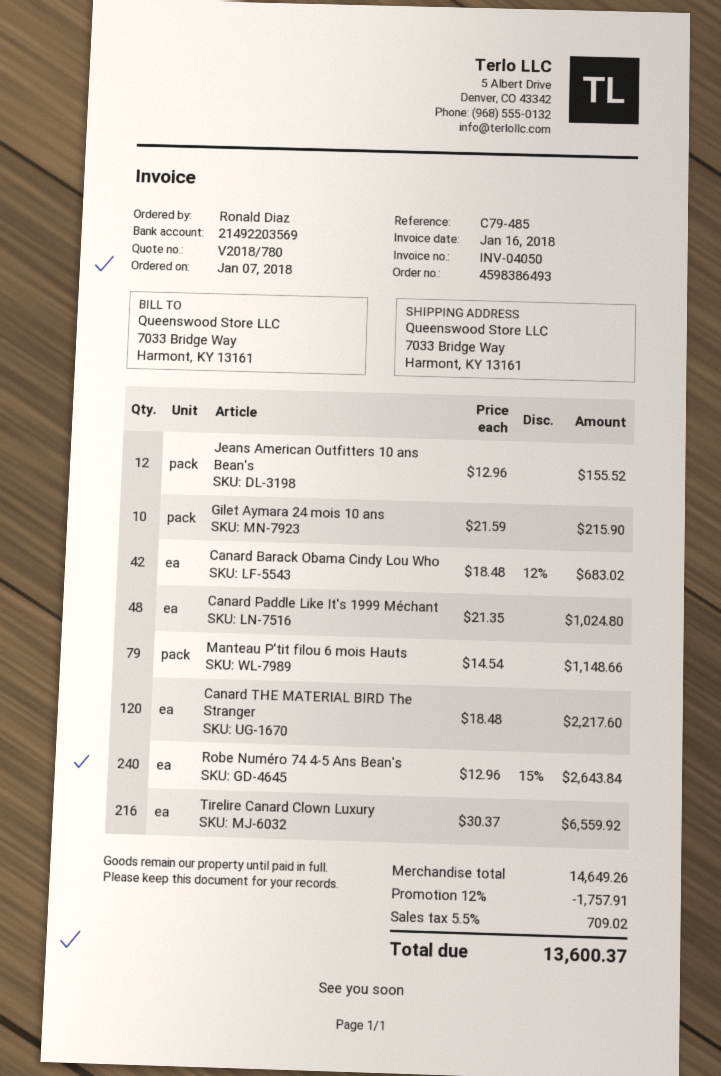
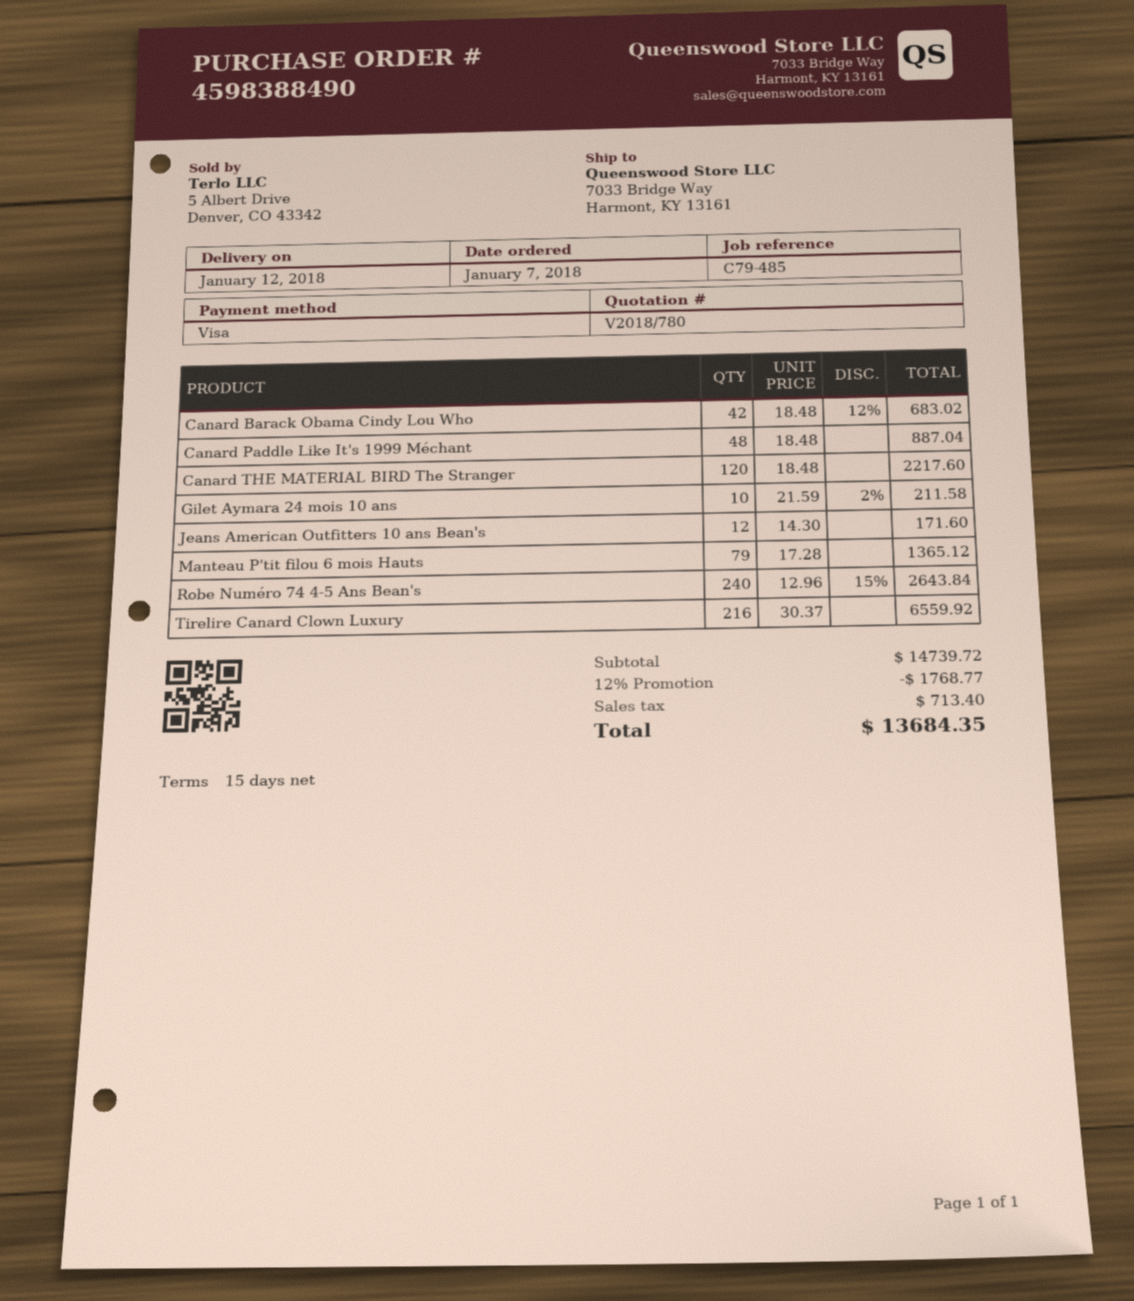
order number: 4598386493 -> 4598388490
Jeans American Outfitters 10 ans Bean's: 12 x 12.96 = 155.52 -> 12 x 14.30 = 171.60
Gilet Aymara 24 mois 10 ans: 10 x 21.59 = 215.90 -> 10 x 21.59 - 2% = 211.58
Canard Paddle Like It's 1999 Méchant: 48 x 21.35 = 1024.80 -> 48 x 18.48 = 887.04
Manteau P'tit filou 6 mois Hauts: 79 x 14.54 = 1148.66 -> 79 x 17.28 = 1365.12
subtotal: 14649.26 -> 14739.72
discount: 12% = 1757.91 -> 12% = 1768.77
tax: 709.02 -> 713.40
total: 13600.37 -> 13684.35

